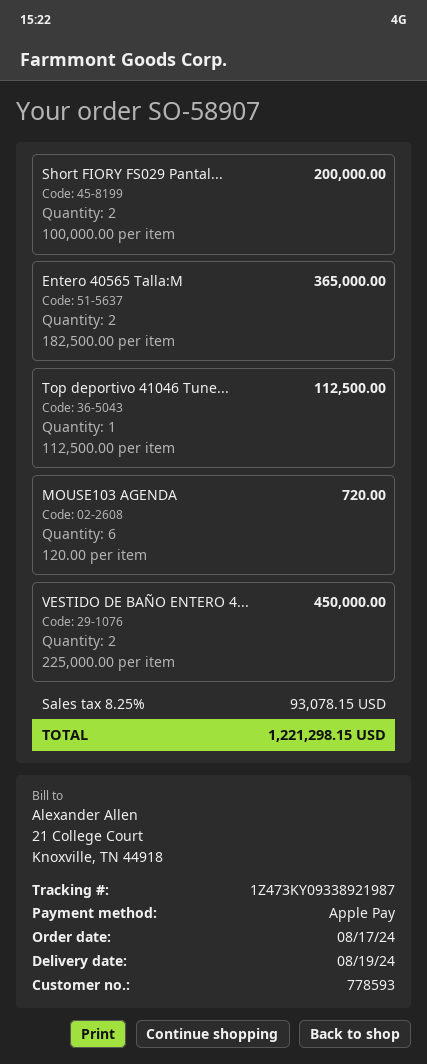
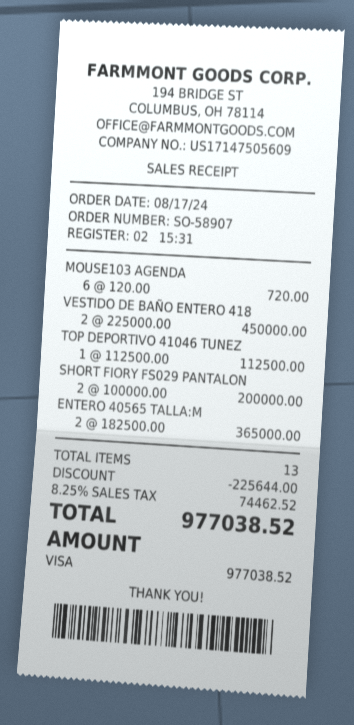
payment method: Apple Pay -> Visa
discount: none -> 225644.00
tax: 8.25% = 93078.15 -> 8.25% = 74462.52
total: 1221298.15 -> 977038.52

